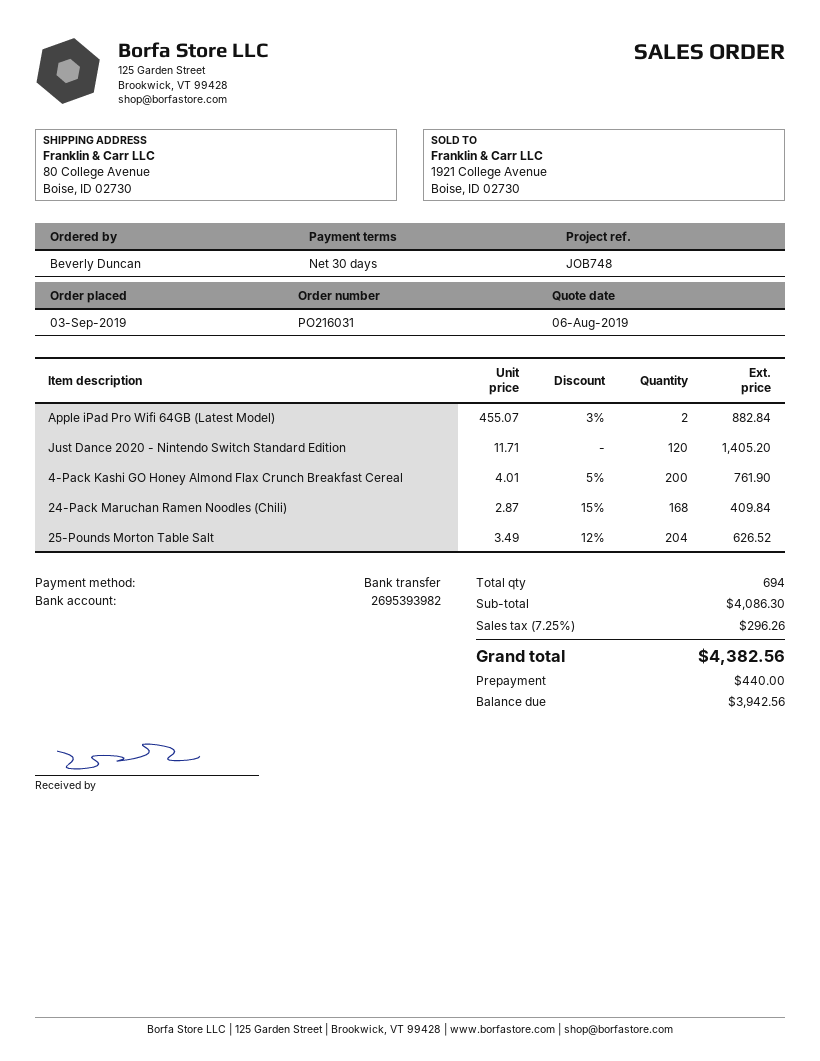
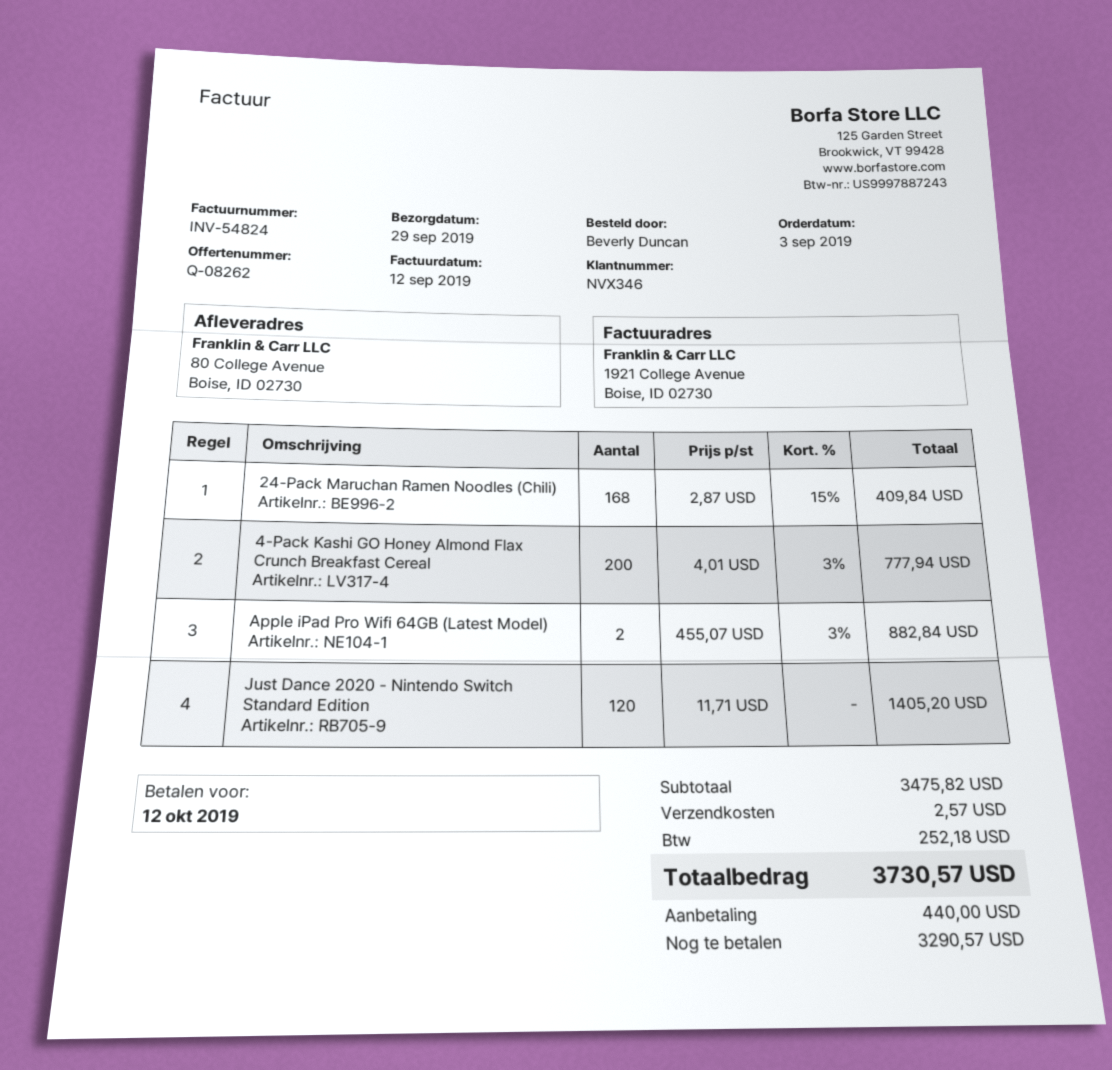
4-Pack Kashi GO Honey Almond Flax Crunch Breakfast Cereal: 200 x 4.01 - 5% = 761.90 -> 200 x 4.01 - 3% = 777.94
25-Pounds Morton Table Salt: 204 x 3.49 - 12% = 626.52 -> none
subtotal: 4086.30 -> 3475.82
shipping: none -> 2.57
tax: 296.26 -> 252.18
total: 4382.56 -> 3730.57
balance: 3942.56 -> 3290.57

